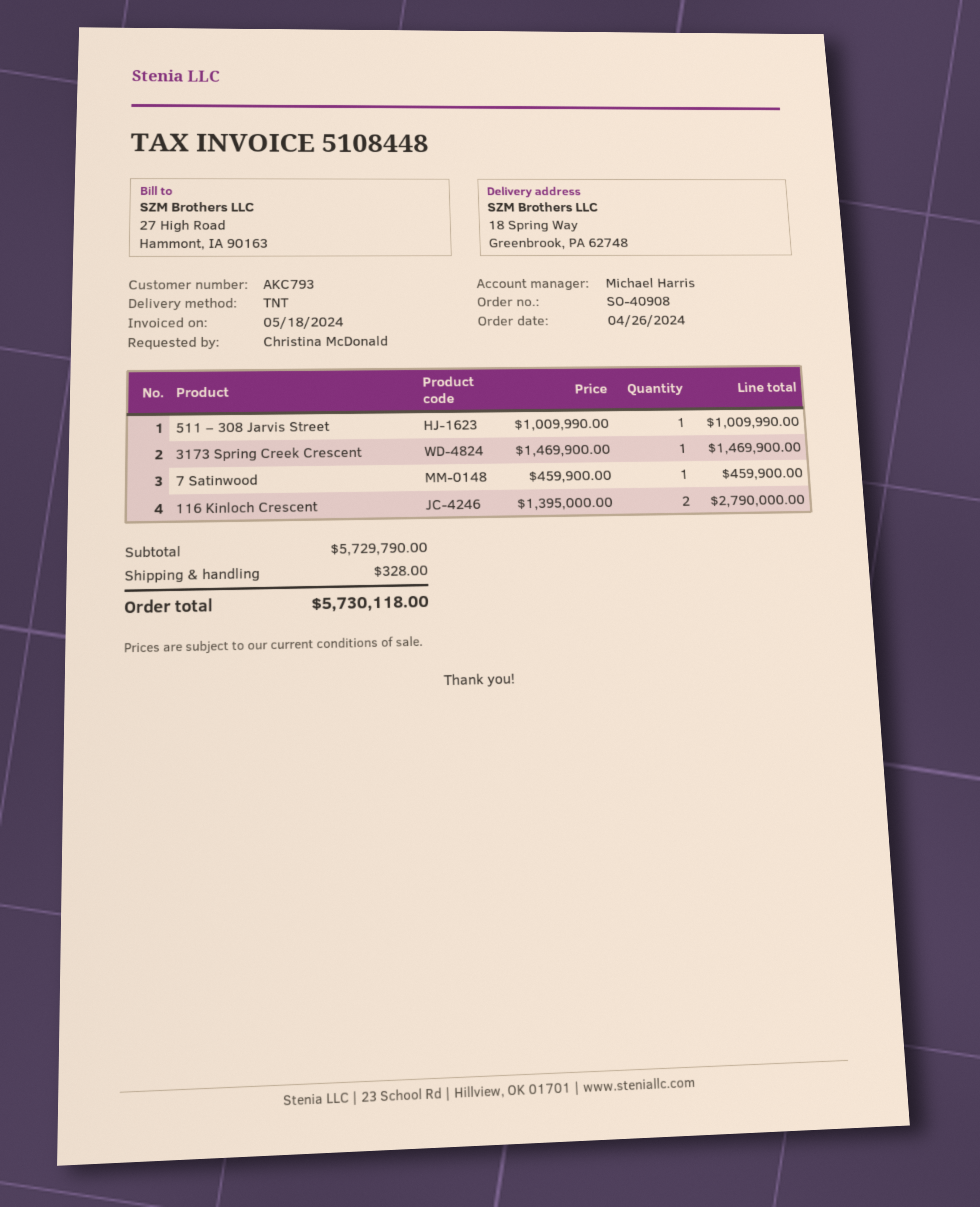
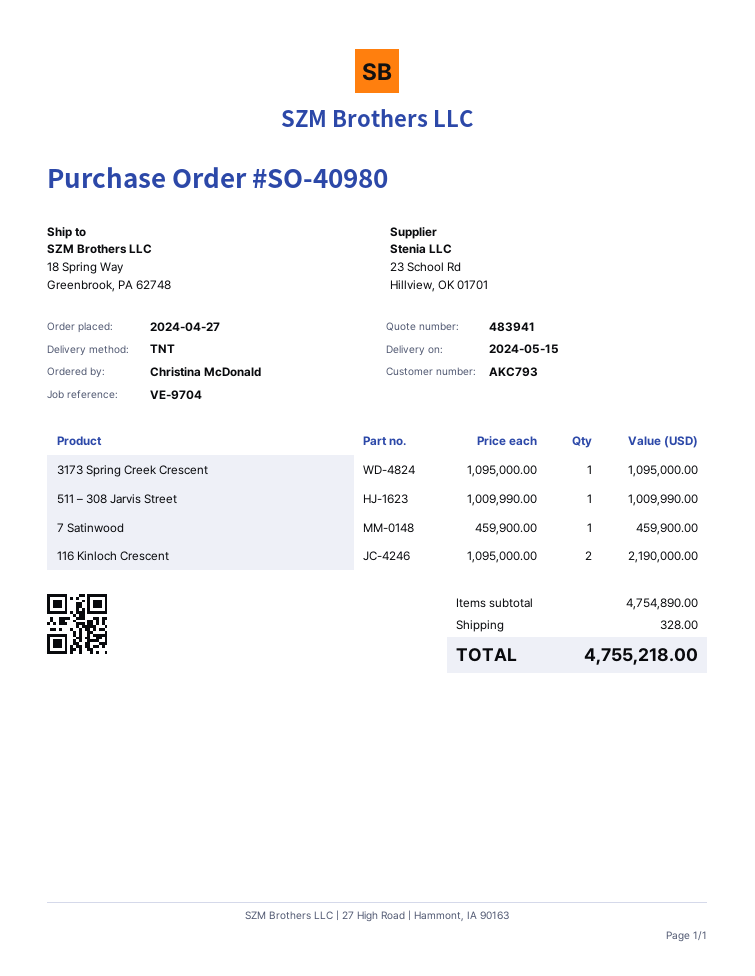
order number: SO-40908 -> SO-40980
order date: 2024-04-26 -> 2024-04-27
3173 Spring Creek Crescent: 1 x 1469900.00 = 1469900.00 -> 1 x 1095000.00 = 1095000.00
116 Kinloch Crescent: 2 x 1395000.00 = 2790000.00 -> 2 x 1095000.00 = 2190000.00
subtotal: 5729790.00 -> 4754890.00
total: 5730118.00 -> 4755218.00

